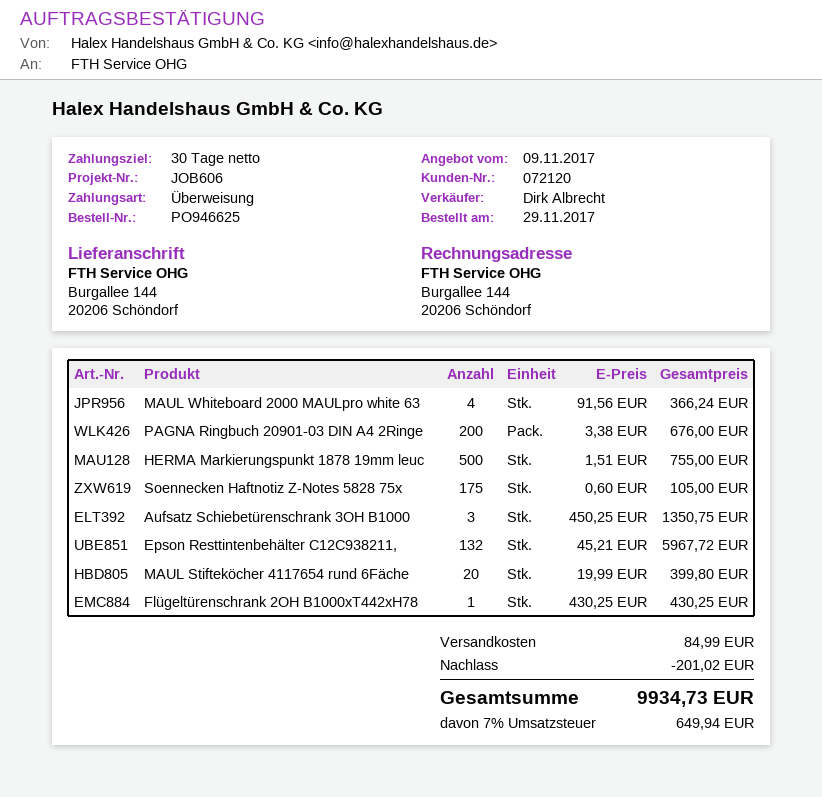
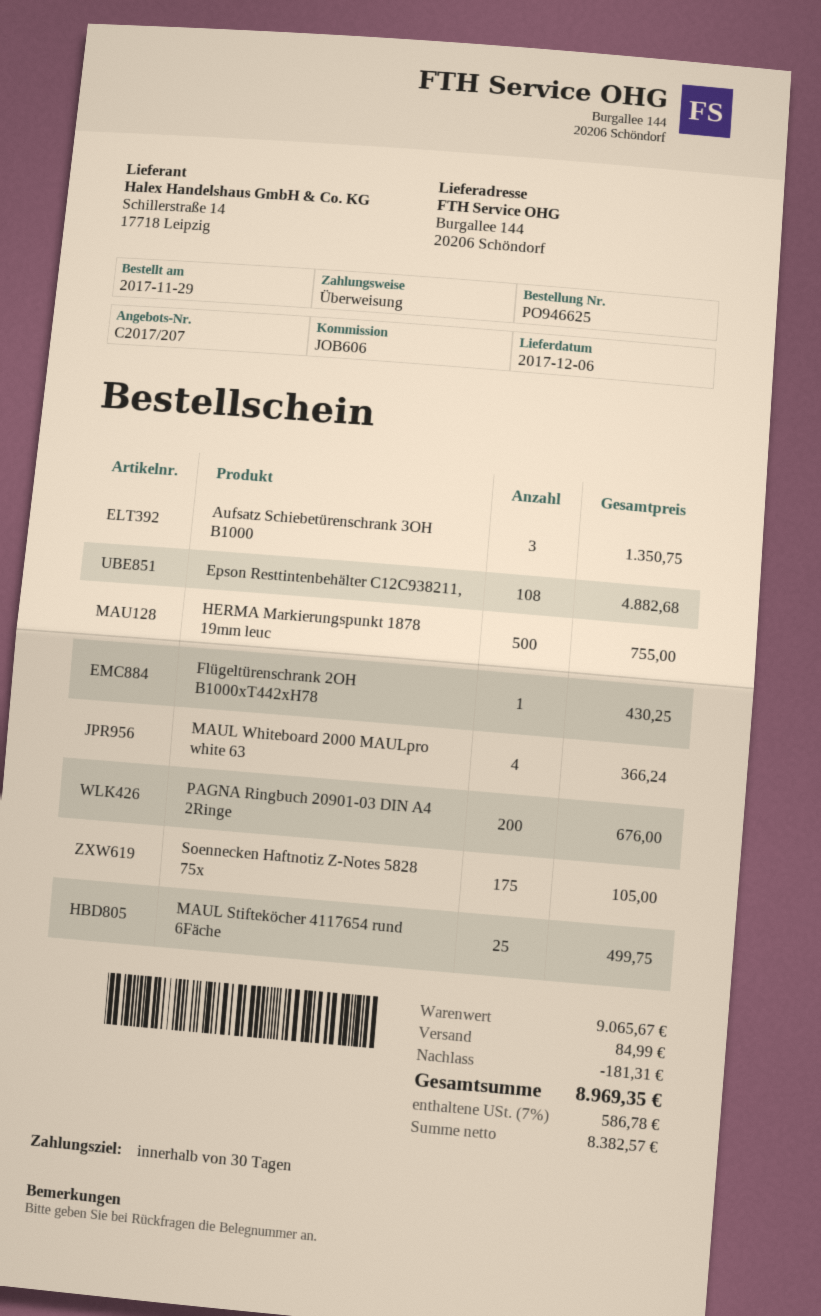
Epson Resttintenbehälter C12C938211,: 132 for 5967.72 -> 108 for 4882.68
MAUL Stifteköcher 4117654 rund 6Fäche: 20 for 399.80 -> 25 for 499.75
discount: 201.02 -> 181.31
tax: 7% = 649.94 -> 7% = 586.78
total: 9934.73 -> 8969.35

